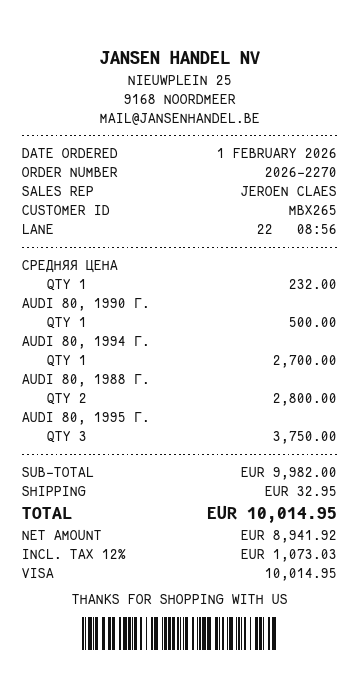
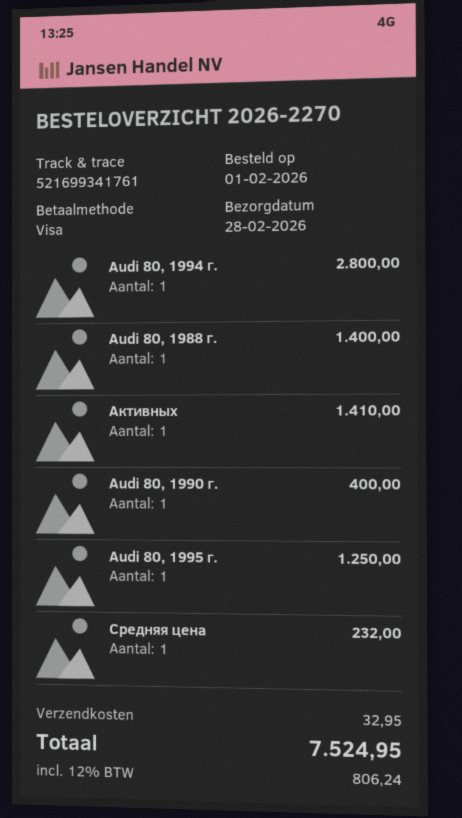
AUDI 80, 1990 Г.: 1 for 500.00 -> 1 for 400.00
AUDI 80, 1994 Г.: 1 for 2700.00 -> 1 for 2800.00
AUDI 80, 1988 Г.: 2 for 2800.00 -> 1 for 1400.00
AUDI 80, 1995 Г.: 3 for 3750.00 -> 1 for 1250.00
Активных: none -> 1 for 1410.00
tax: 12% = 1073.03 -> 12% = 806.24
total: 10014.95 -> 7524.95

